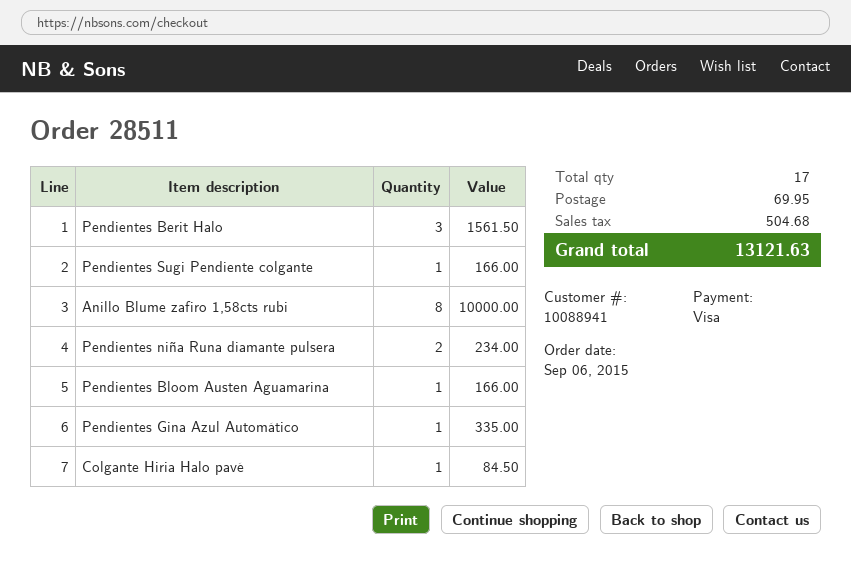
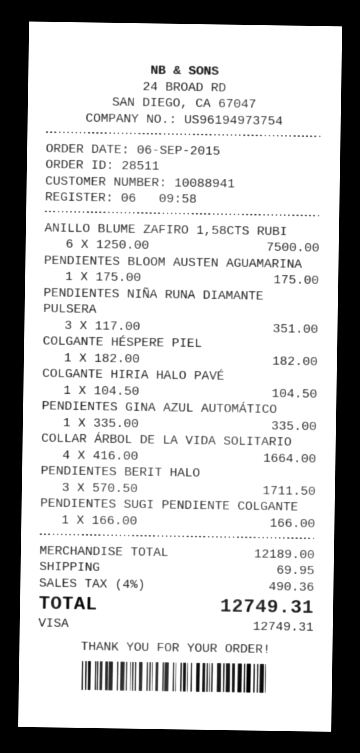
Pendientes Berit Halo: 3 for 1561.50 -> 3 for 1711.50
Anillo Blume zafiro 1,58cts rubi: 8 for 10000.00 -> 6 for 7500.00
Pendientes niña Runa diamante pulsera: 2 for 234.00 -> 3 for 351.00
Pendientes Bloom Austen Aguamarina: 1 for 166.00 -> 1 for 175.00
Colgante Hiria Halo pavé: 1 for 84.50 -> 1 for 104.50
COLGANTE HÉSPERE PIEL: none -> 1 for 182.00
COLLAR ÁRBOL DE LA VIDA SOLITARIO: none -> 4 for 1664.00
tax: 504.68 -> 490.36
total: 13121.63 -> 12749.31

